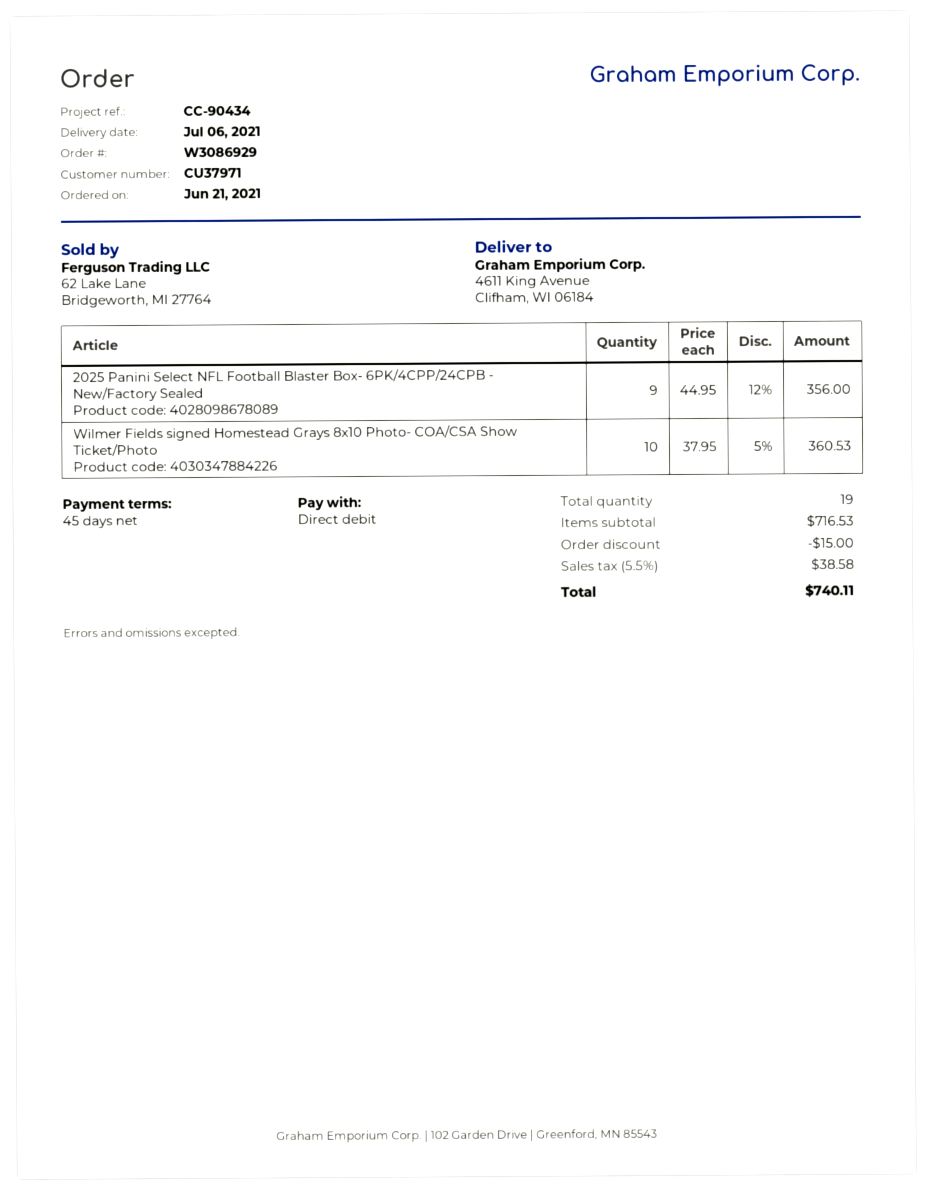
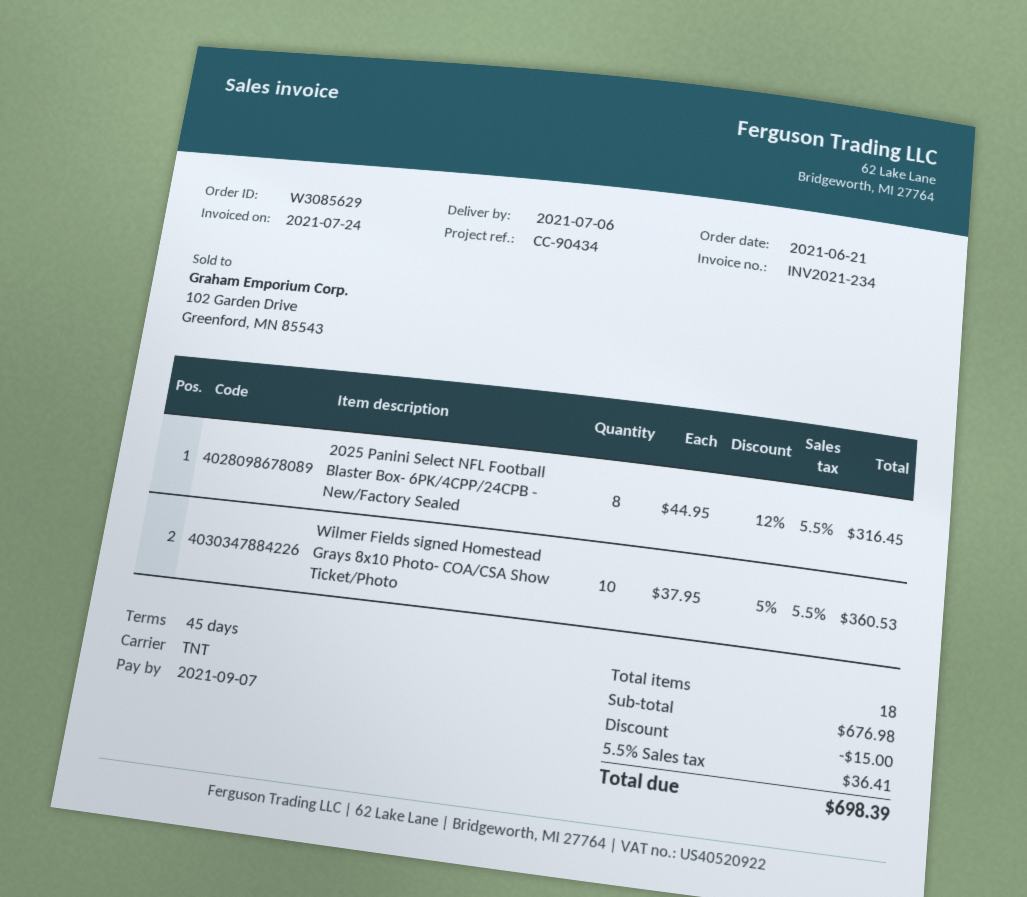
order number: W3086929 -> W3085629
2025 Panini Select NFL Football Blaster Box- 6PK/4CPP/24CPB - New/Factory Sealed: 9 x 44.95 - 12% = 356.00 -> 8 x 44.95 - 12% = 316.45
total quantity: 19 -> 18
subtotal: 716.53 -> 676.98
tax: 5.5% = 38.58 -> 5.5% = 36.41
total: 740.11 -> 698.39

